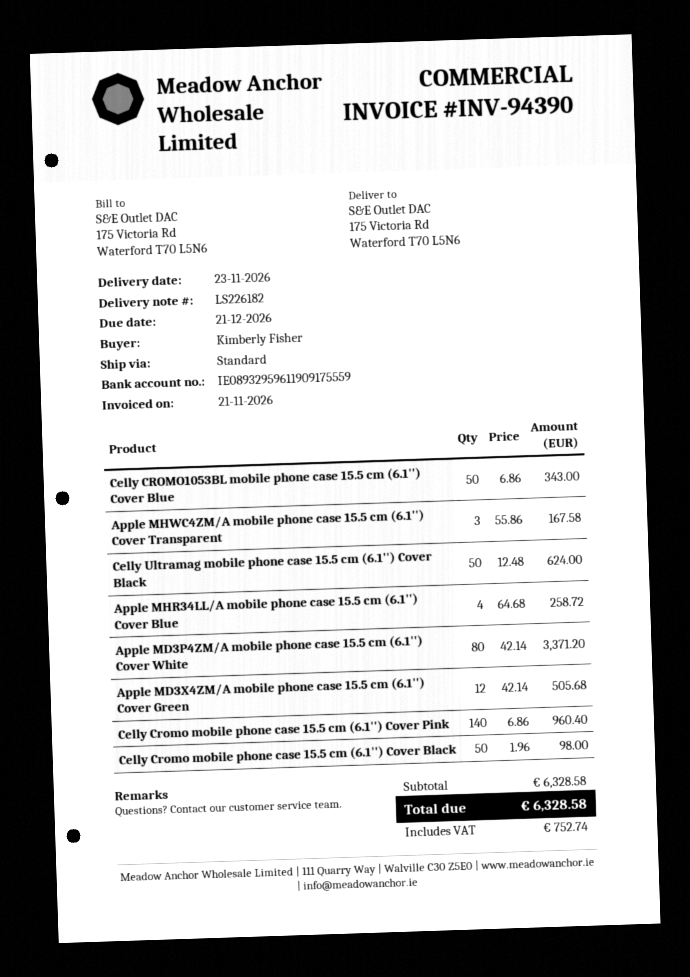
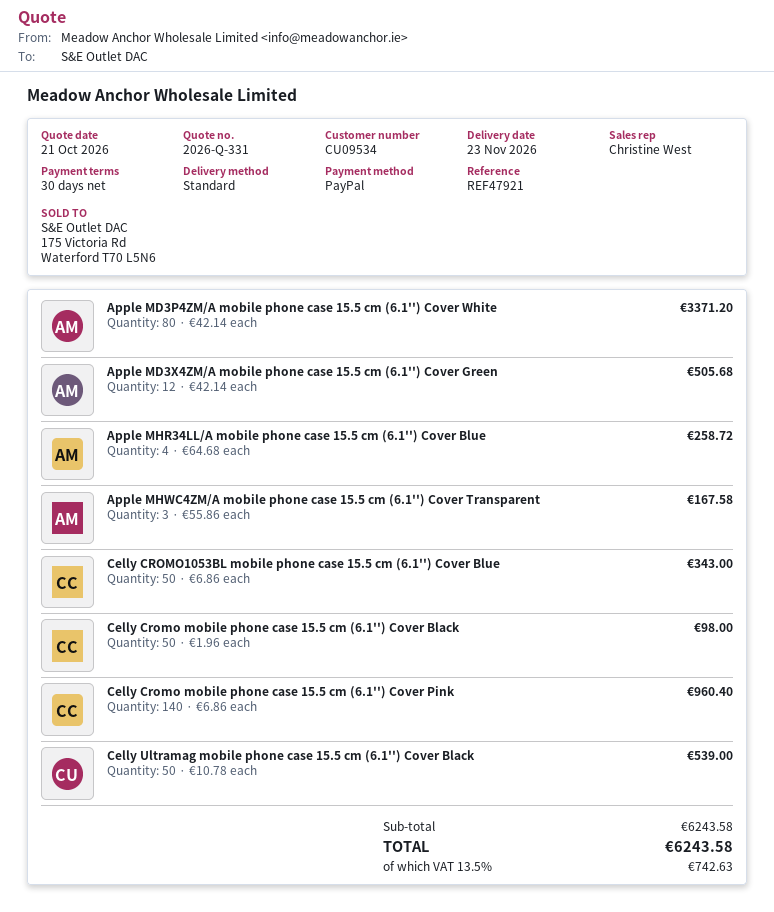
Celly Ultramag mobile phone case 15.5 cm (6.1'') Cover Black: 50 x 12.48 = 624.00 -> 50 x 10.78 = 539.00
subtotal: 6328.58 -> 6243.58
tax: 752.74 -> 742.63
total: 6328.58 -> 6243.58

